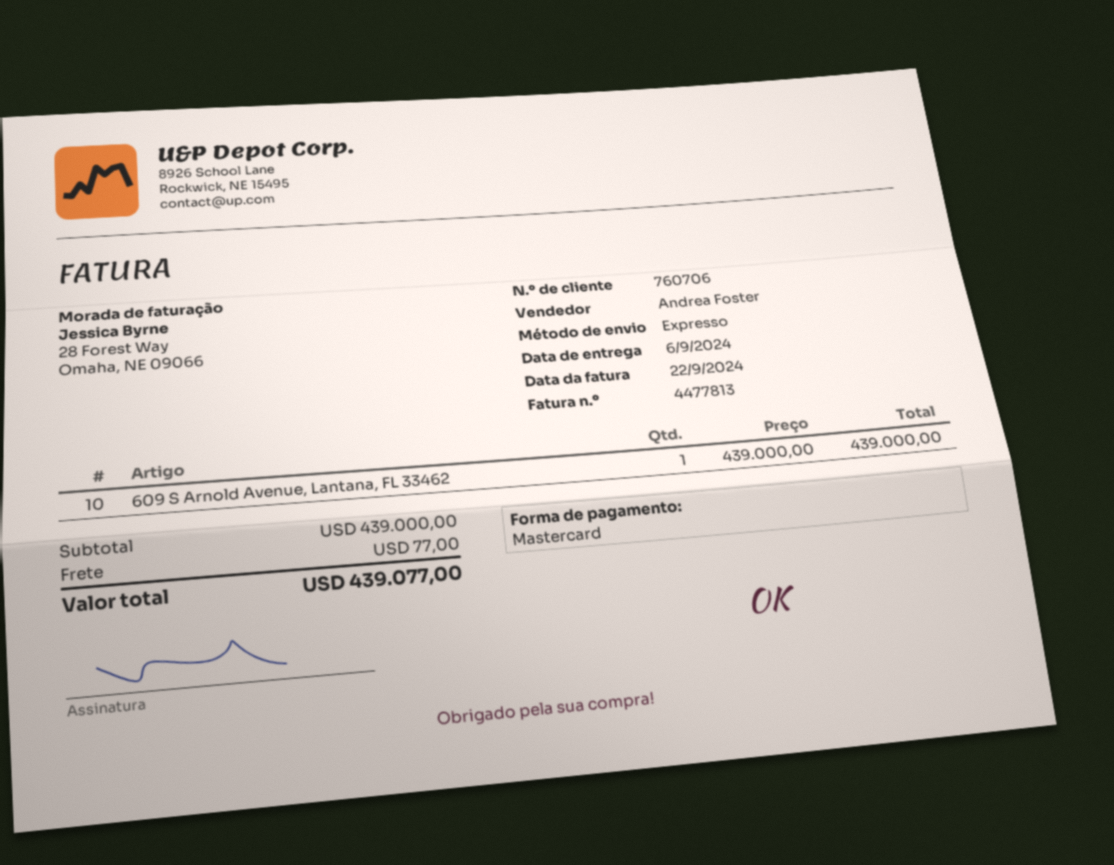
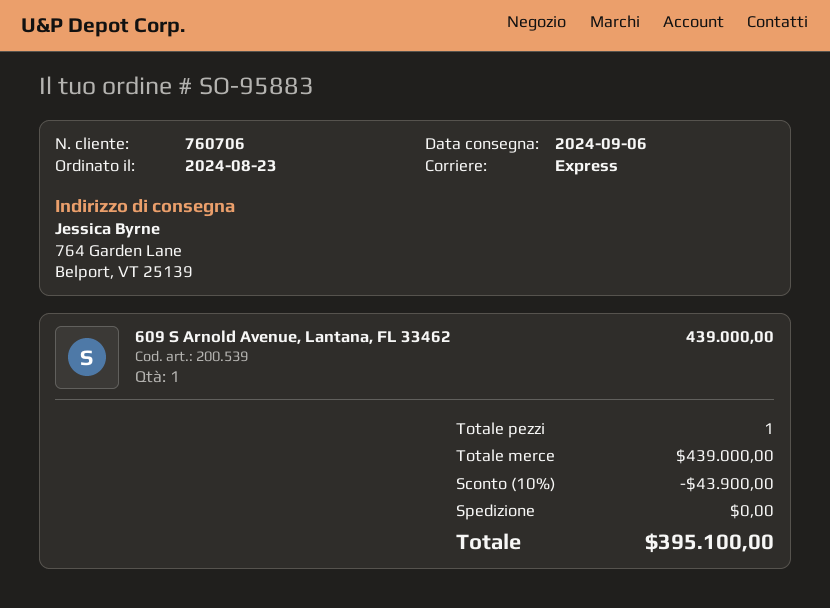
discount: none -> 10% = 43900.00
shipping: 77.00 -> 0.00
total: 439077.00 -> 395100.00

